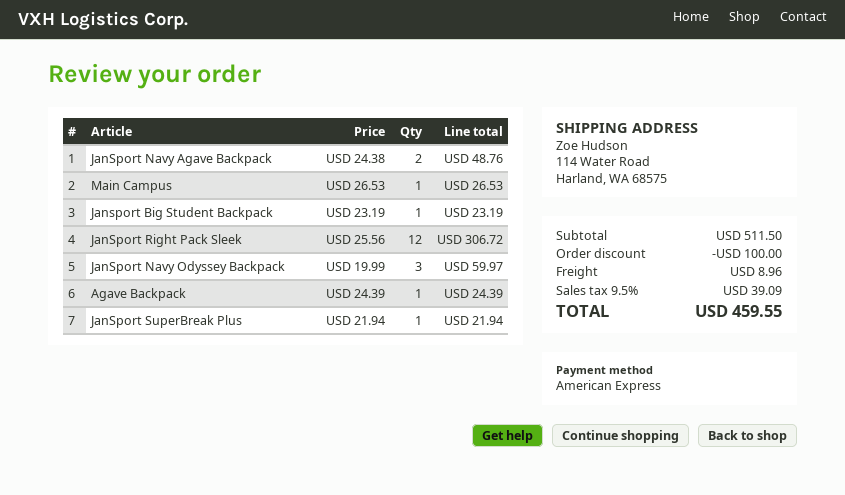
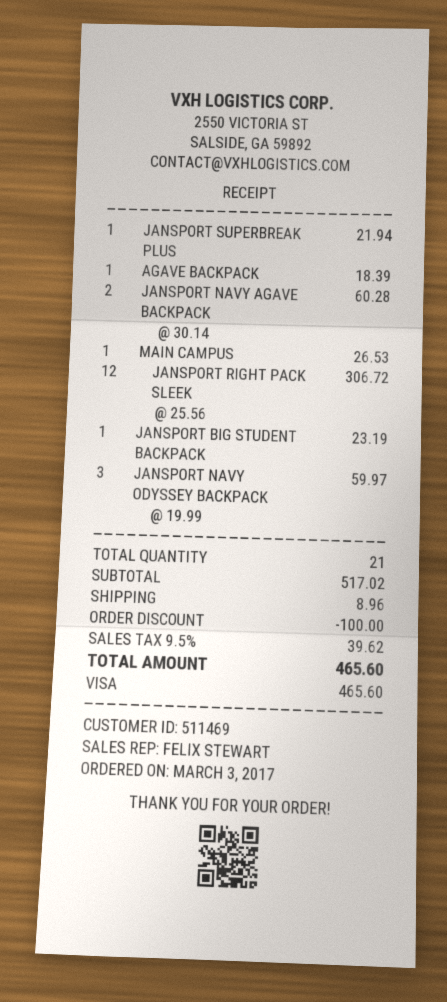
payment method: American Express -> Visa
JanSport Navy Agave Backpack: 2 x 24.38 = 48.76 -> 2 x 30.14 = 60.28
Agave Backpack: 1 x 24.39 = 24.39 -> 1 x 18.39 = 18.39
subtotal: 511.50 -> 517.02
tax: 9.5% = 39.09 -> 9.5% = 39.62
total: 459.55 -> 465.60

